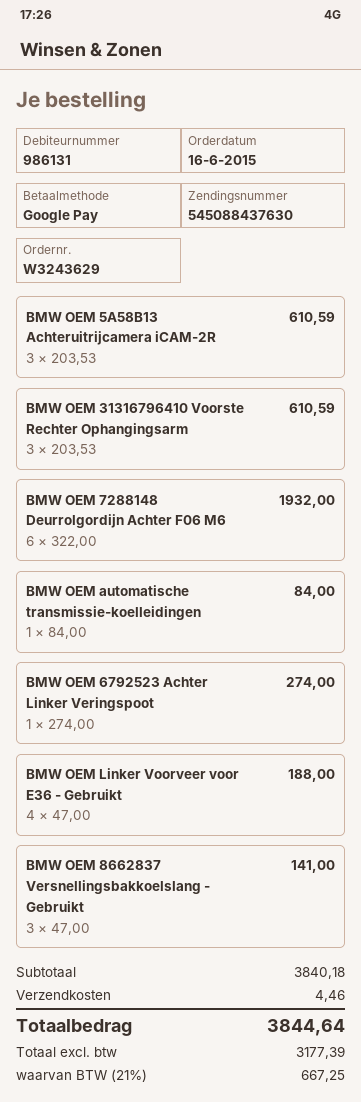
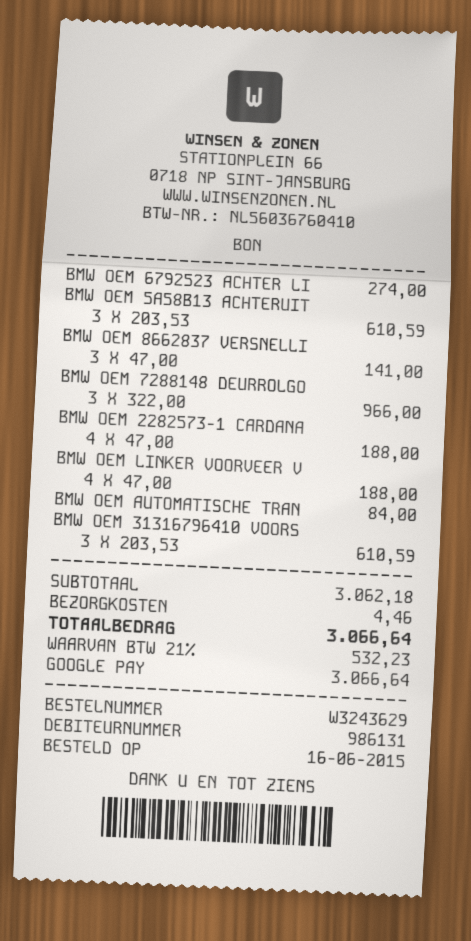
BMW OEM 7288148 Deurrolgordijn Achter F06 M6: 6 x 322.00 = 1932.00 -> 3 x 322.00 = 966.00
BMW OEM 2282573-1 CARDANA: none -> 4 x 47.00 = 188.00
subtotal: 3840.18 -> 3062.18
tax: 21% = 667.25 -> 21% = 532.23
total: 3844.64 -> 3066.64

